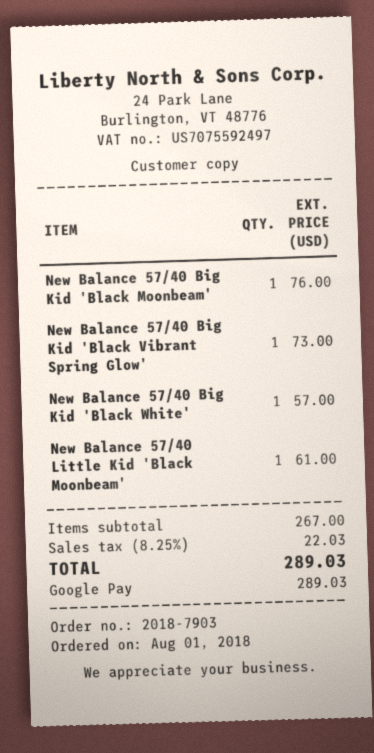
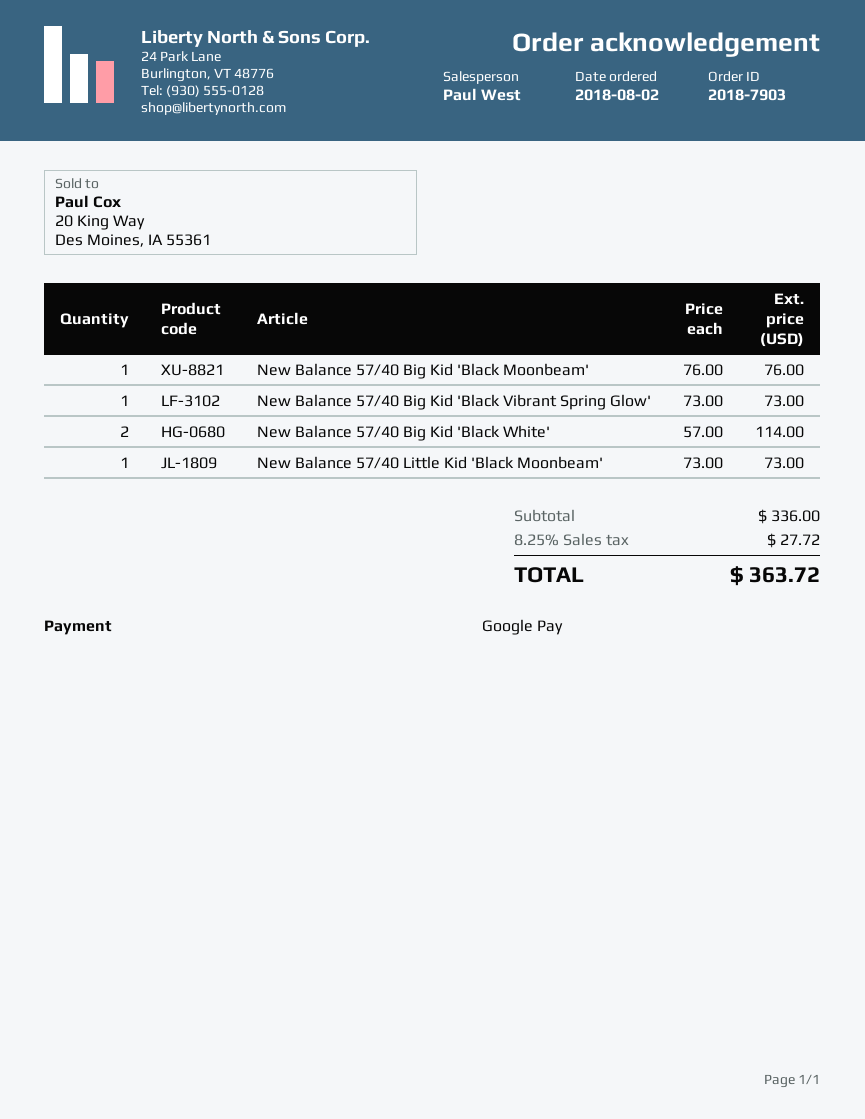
order date: 2018-08-01 -> 2018-08-02
New Balance 57/40 Big Kid 'Black White': 1 for 57.00 -> 2 for 114.00
New Balance 57/40 Little Kid 'Black Moonbeam': 1 for 61.00 -> 1 for 73.00
subtotal: 267.00 -> 336.00
tax: 8.25% = 22.03 -> 8.25% = 27.72
total: 289.03 -> 363.72

